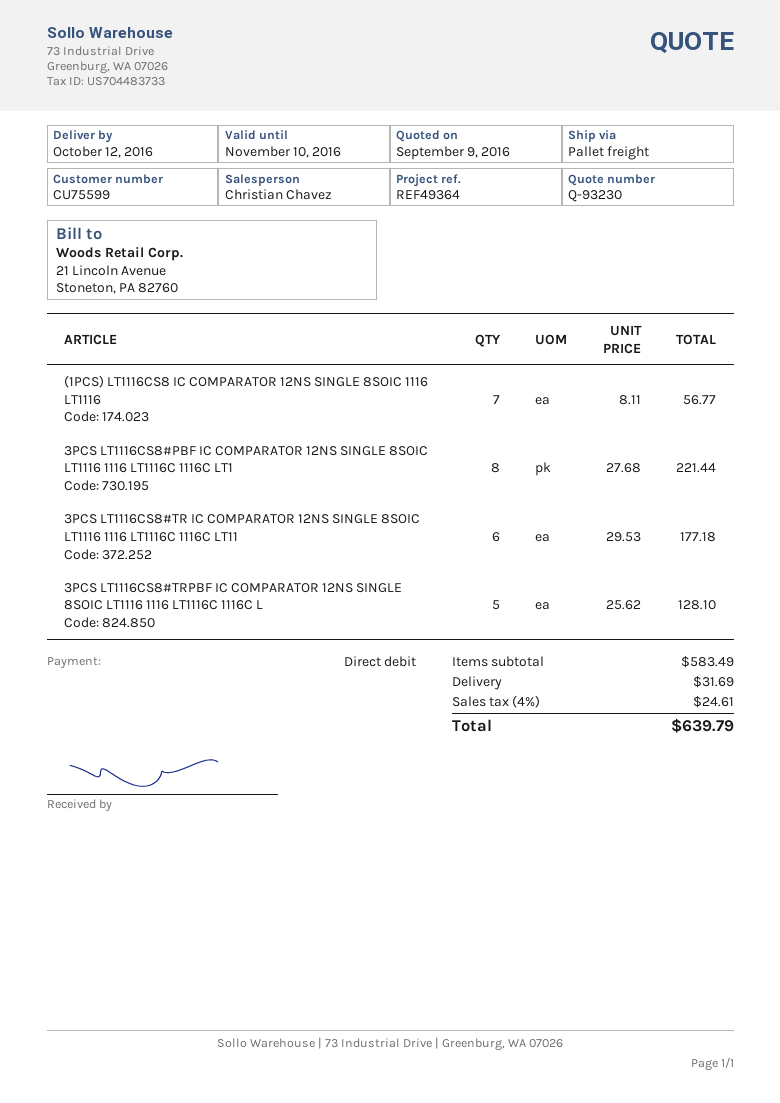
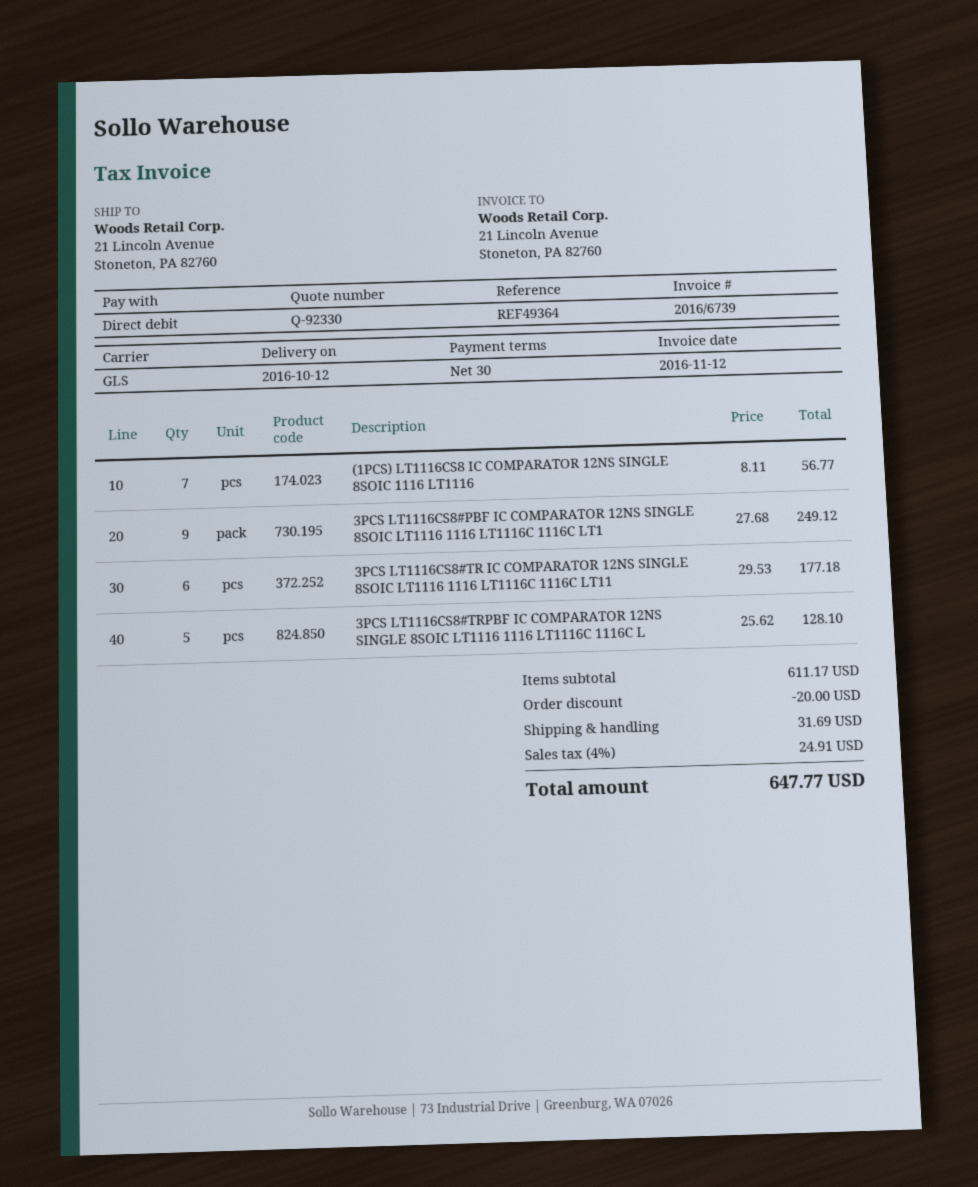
quote number: Q-93230 -> Q-92330
shipping method: pallet freight -> GLS
3PCS LT1116CS8#PBF IC COMPARATOR 12NS SINGLE 8SOIC LT1116 1116 LT1116C 1116C LT1: 8 x 27.68 = 221.44 -> 9 x 27.68 = 249.12
subtotal: 583.49 -> 611.17
discount: none -> 20.00
tax: 4% = 24.61 -> 4% = 24.91
total: 639.79 -> 647.77

